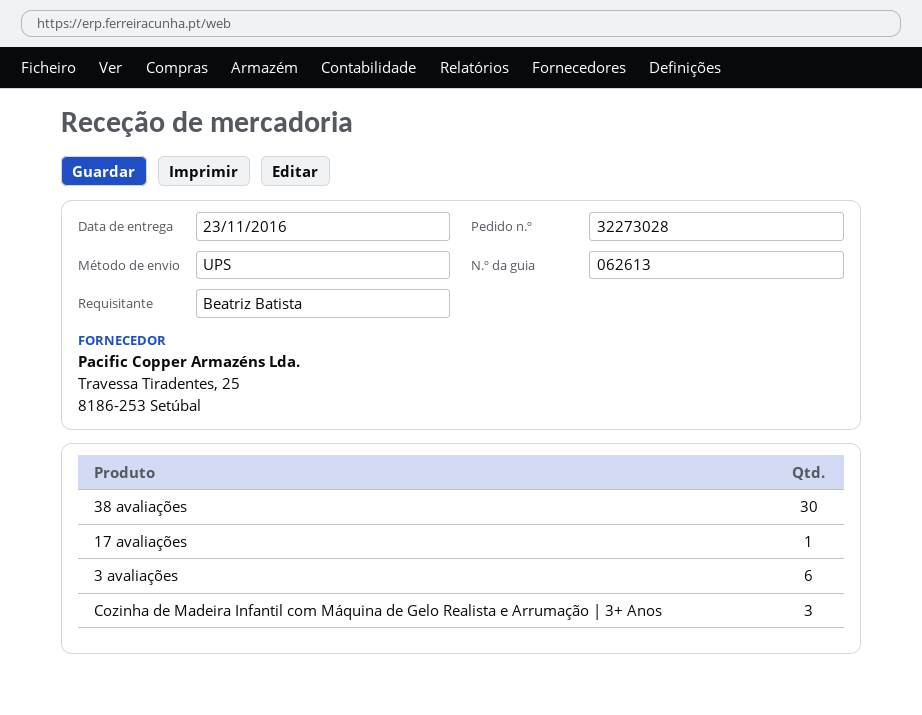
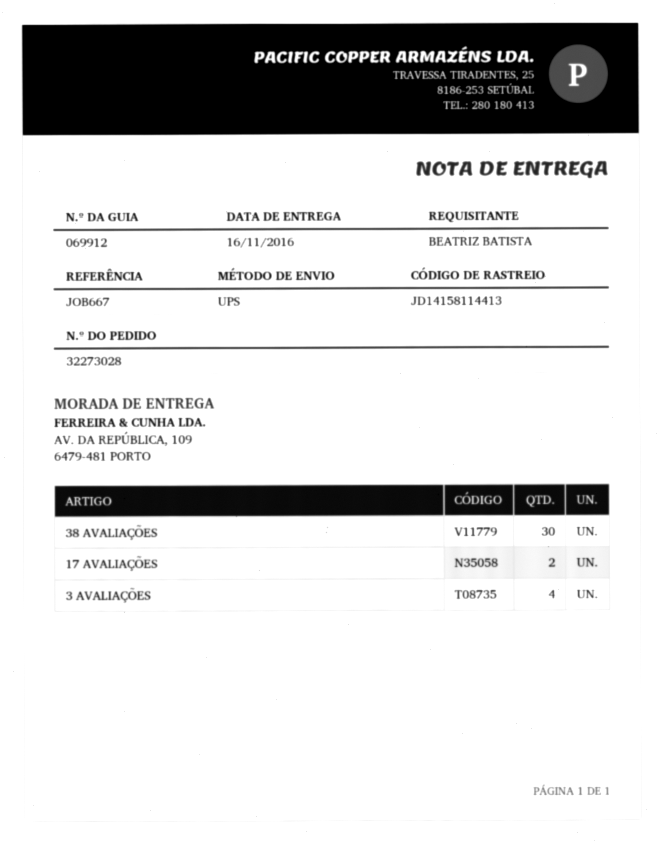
delivery note number: 062613 -> 069912
delivery date: 2016-11-23 -> 2016-11-16
17 avaliações: 1 -> 2
3 avaliações: 6 -> 4
Cozinha de Madeira Infantil com Máquina de Gelo Realista e Arrumação | 3+ Anos: 3 -> none

